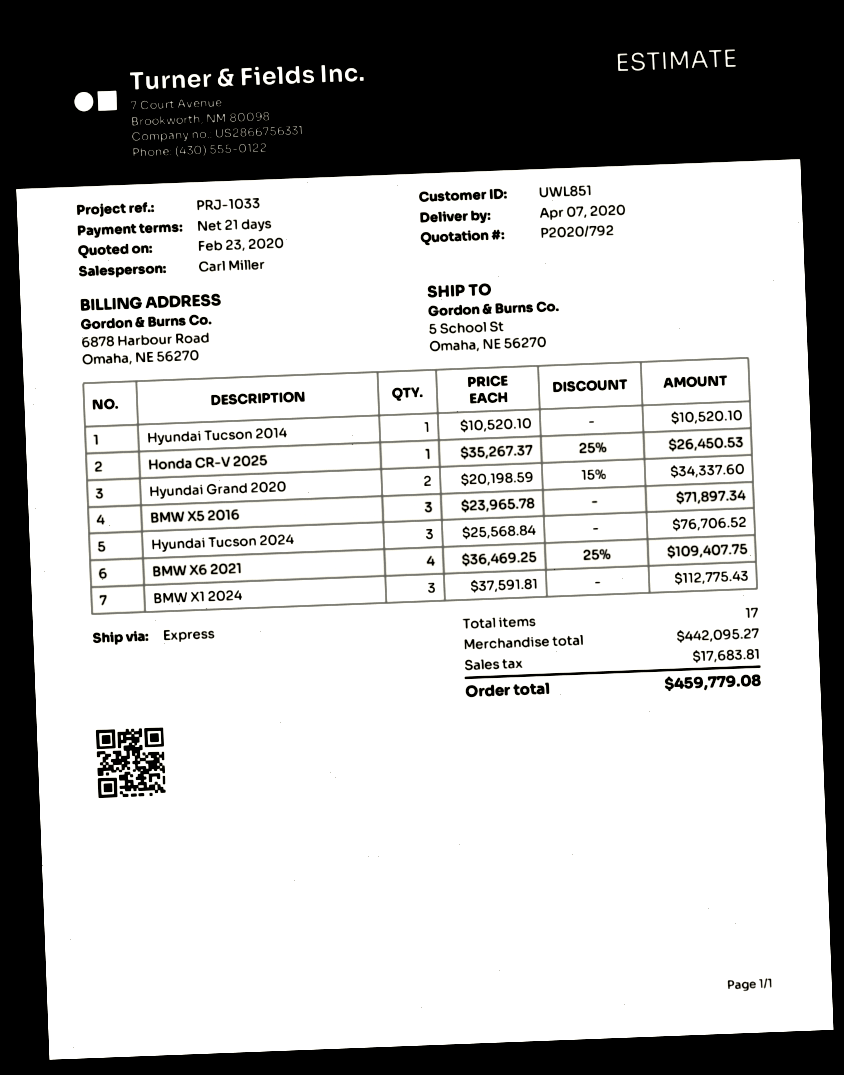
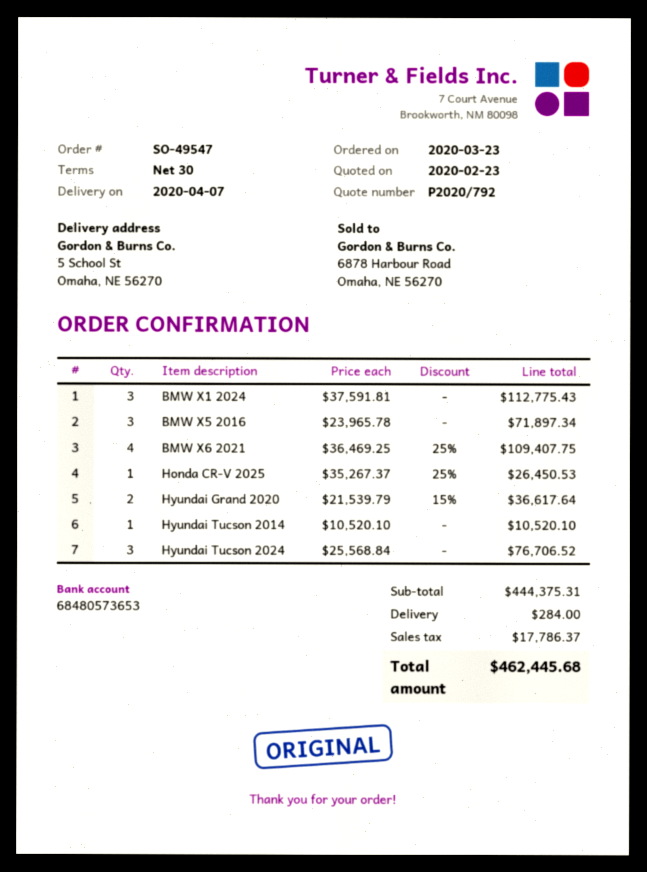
payment terms: 21 days -> 30 days
Hyundai Grand 2020: 2 x 20198.59 - 15% = 34337.60 -> 2 x 21539.79 - 15% = 36617.64
subtotal: 442095.27 -> 444375.31
shipping: none -> 284.00
tax: 17683.81 -> 17786.37
total: 459779.08 -> 462445.68

